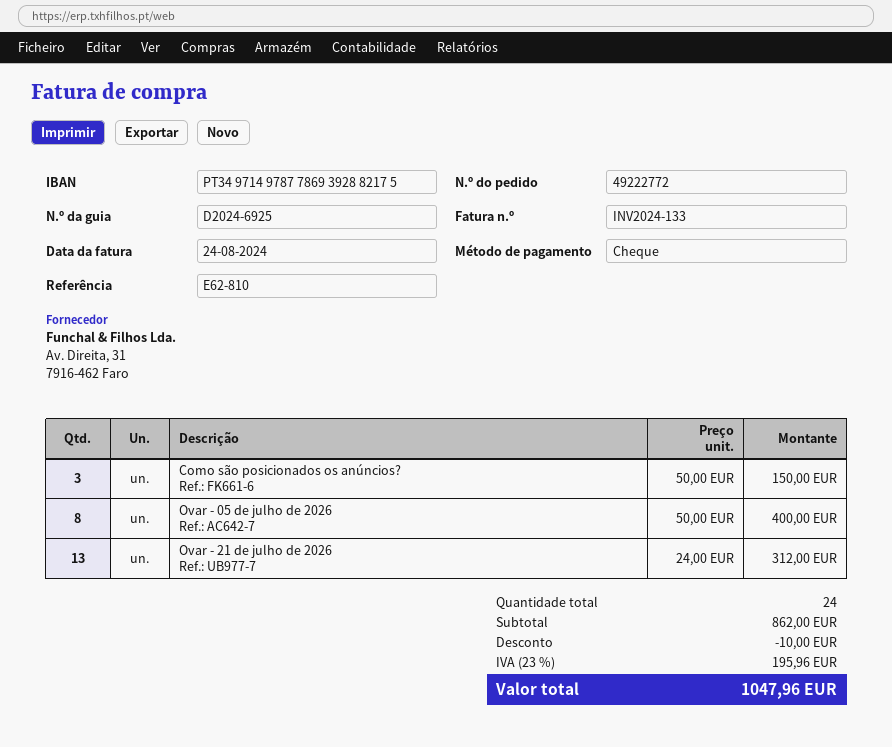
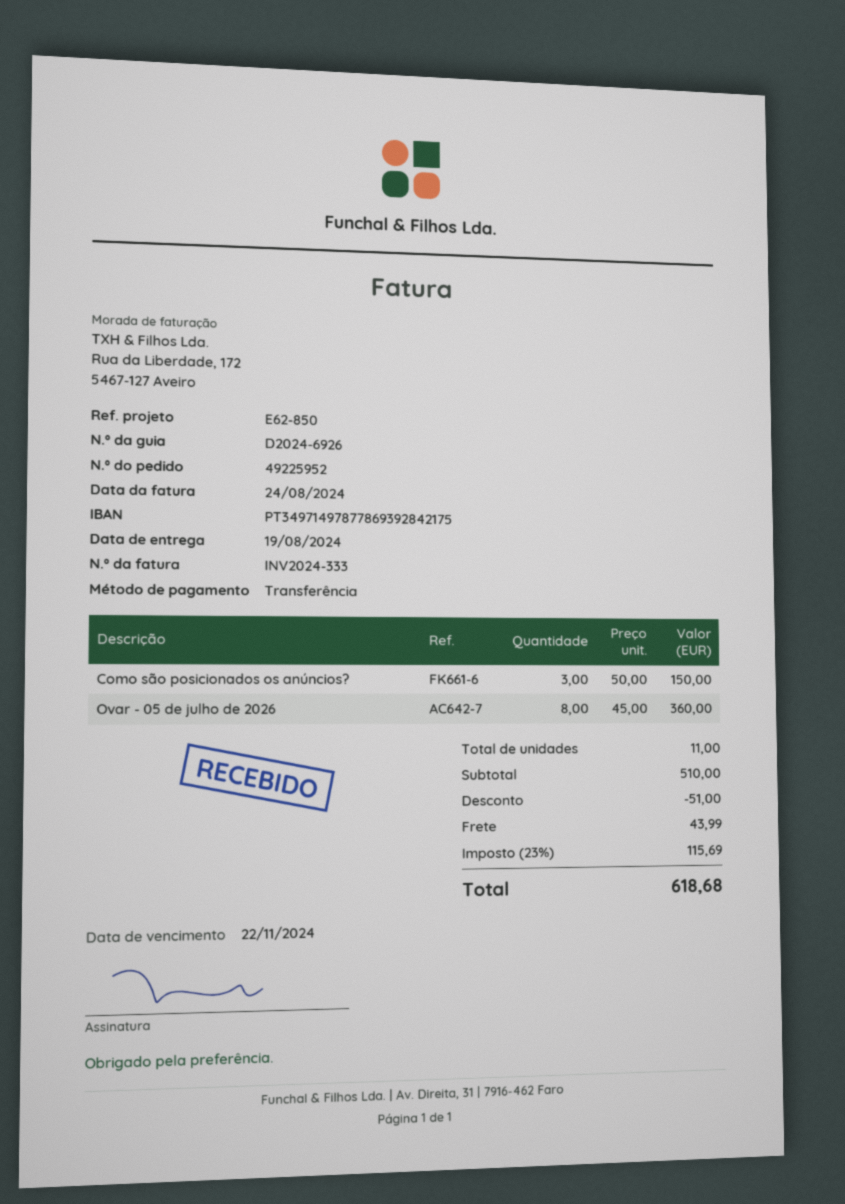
order number: 49222772 -> 49225952
delivery note number: D2024-6925 -> D2024-6926
invoice number: INV2024-133 -> INV2024-333
reference: E62-810 -> E62-850
payment method: cheque -> bank transfer
bank account: PT34971497877869392882175 -> PT34971497877869392842175
Ovar - 05 de julho de 2026: 8 x 50.00 = 400.00 -> 8 x 45.00 = 360.00
Ovar - 21 de julho de 2026: 13 x 24.00 = 312.00 -> none
total quantity: 24 -> 11
subtotal: 862.00 -> 510.00
discount: 10.00 -> 51.00
shipping: none -> 43.99
tax: 23% = 195.96 -> 23% = 115.69
total: 1047.96 -> 618.68

